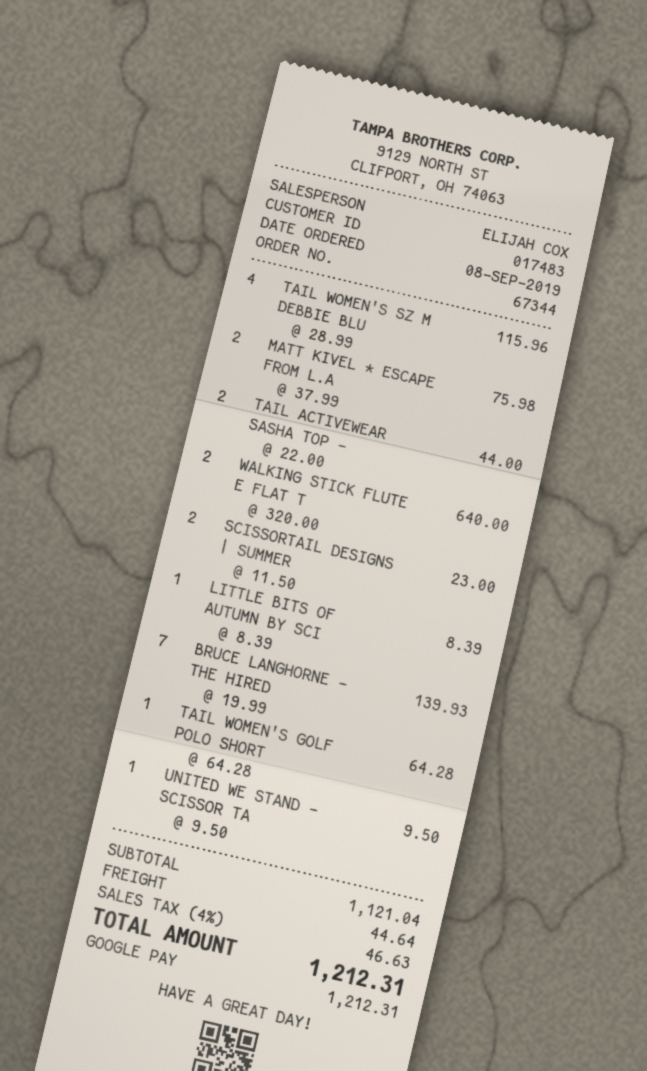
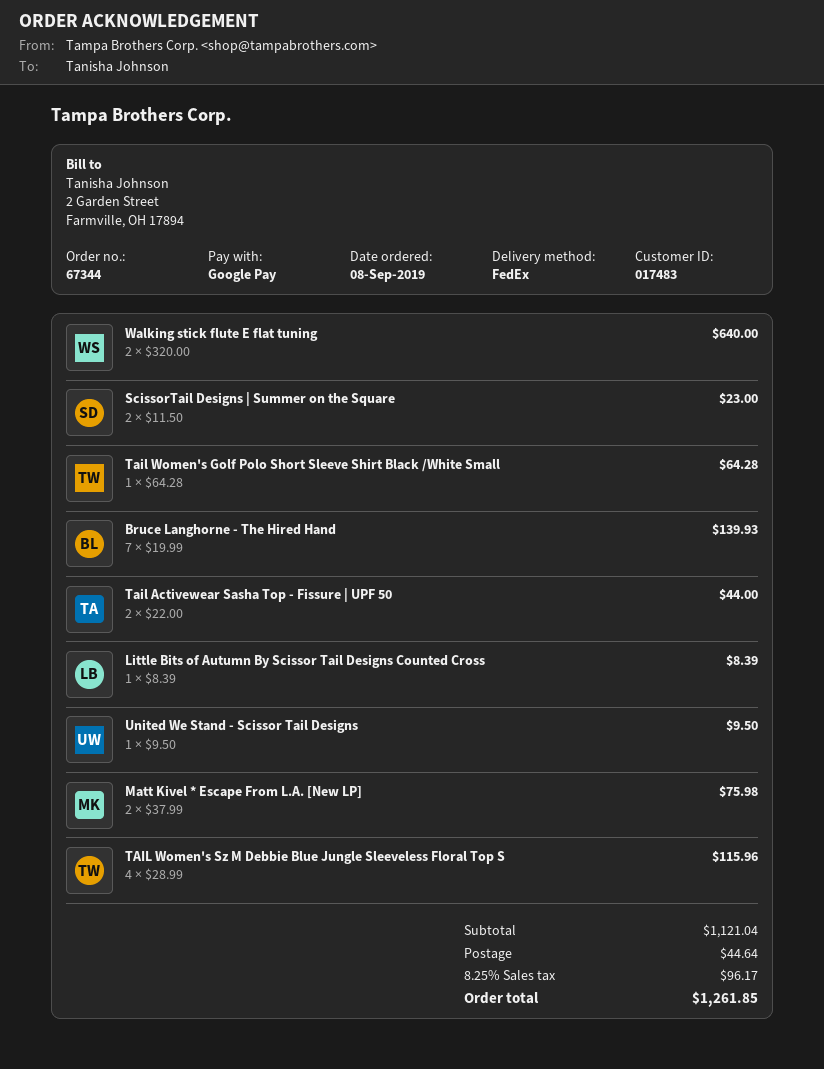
tax: 4% = 46.63 -> 8.25% = 96.17
total: 1212.31 -> 1261.85

